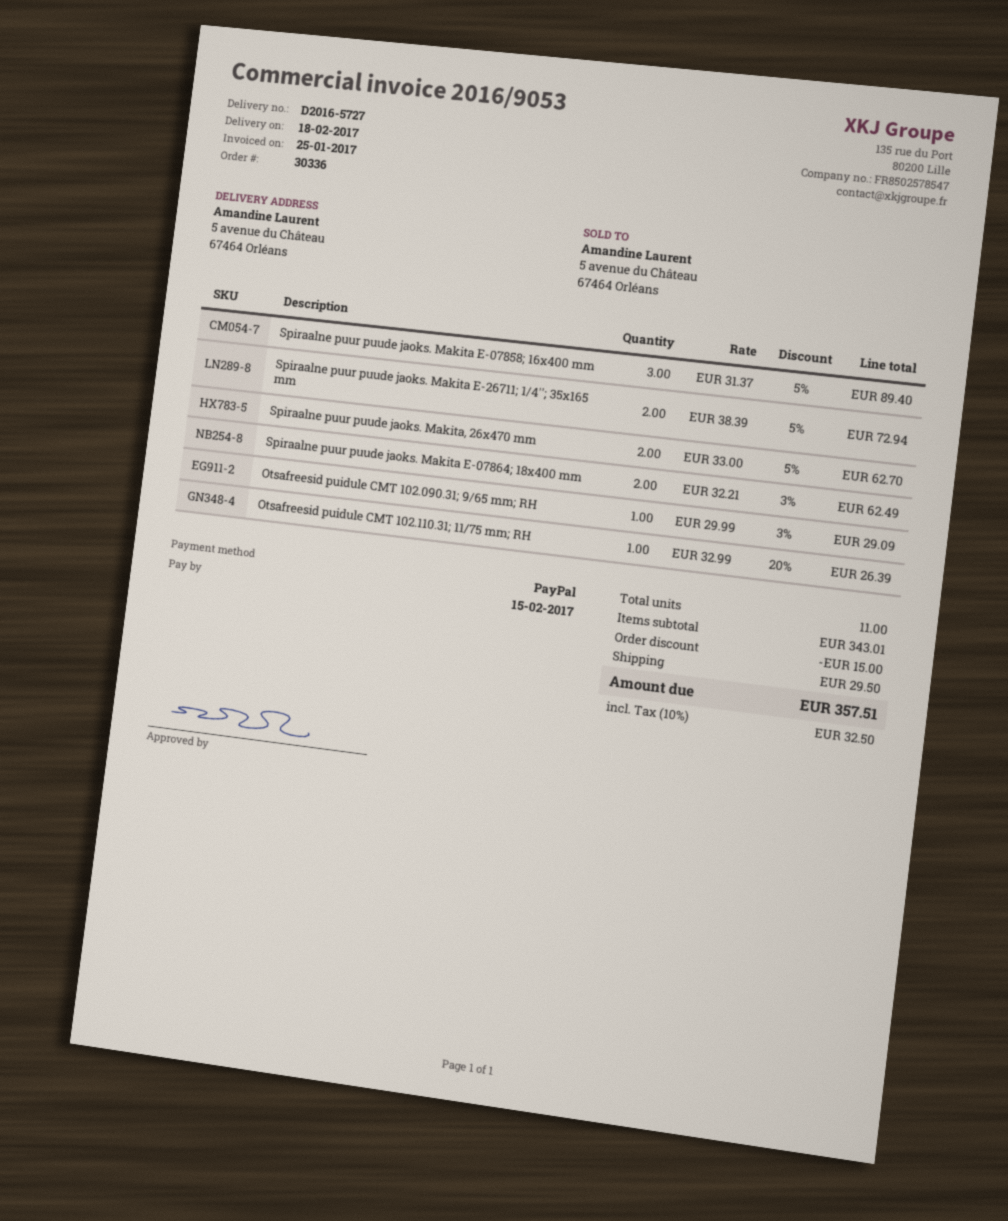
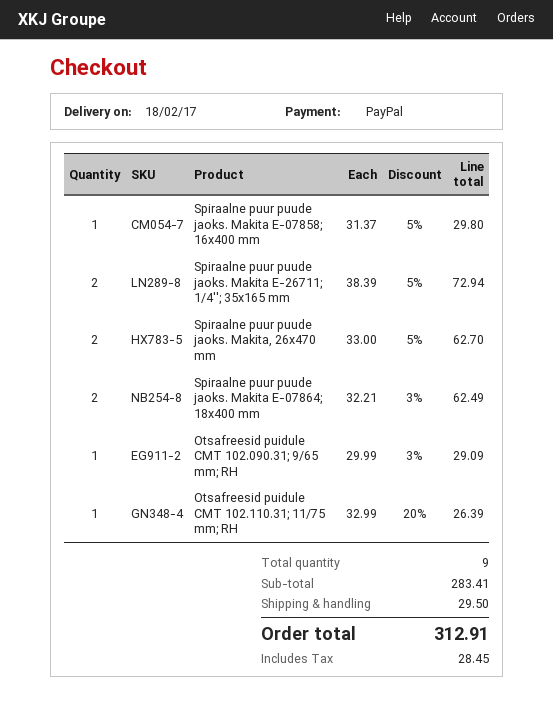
Spiraalne puur puude jaoks. Makita E-07858; 16x400 mm: 3 x 31.37 - 5% = 89.40 -> 1 x 31.37 - 5% = 29.80
total quantity: 11 -> 9
subtotal: 343.01 -> 283.41
discount: 15.00 -> none
tax: 32.50 -> 28.45
total: 357.51 -> 312.91

